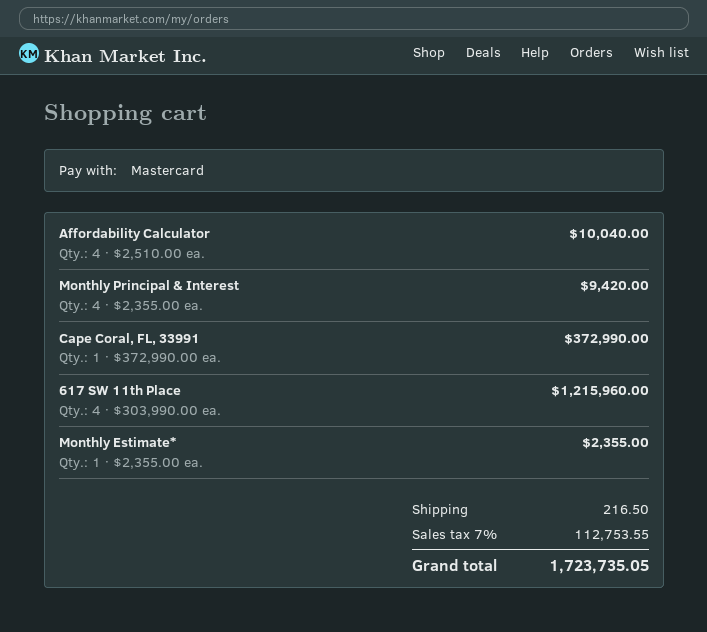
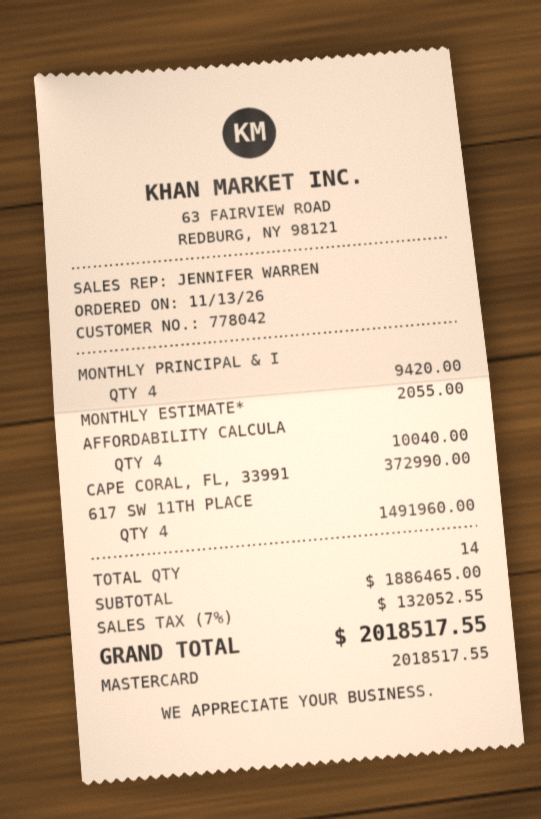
617 SW 11th Place: 4 for 1215960.00 -> 4 for 1491960.00
Monthly Estimate*: 1 for 2355.00 -> 1 for 2055.00
shipping: 216.50 -> none
tax: 7% = 112753.55 -> 7% = 132052.55
total: 1723735.05 -> 2018517.55

